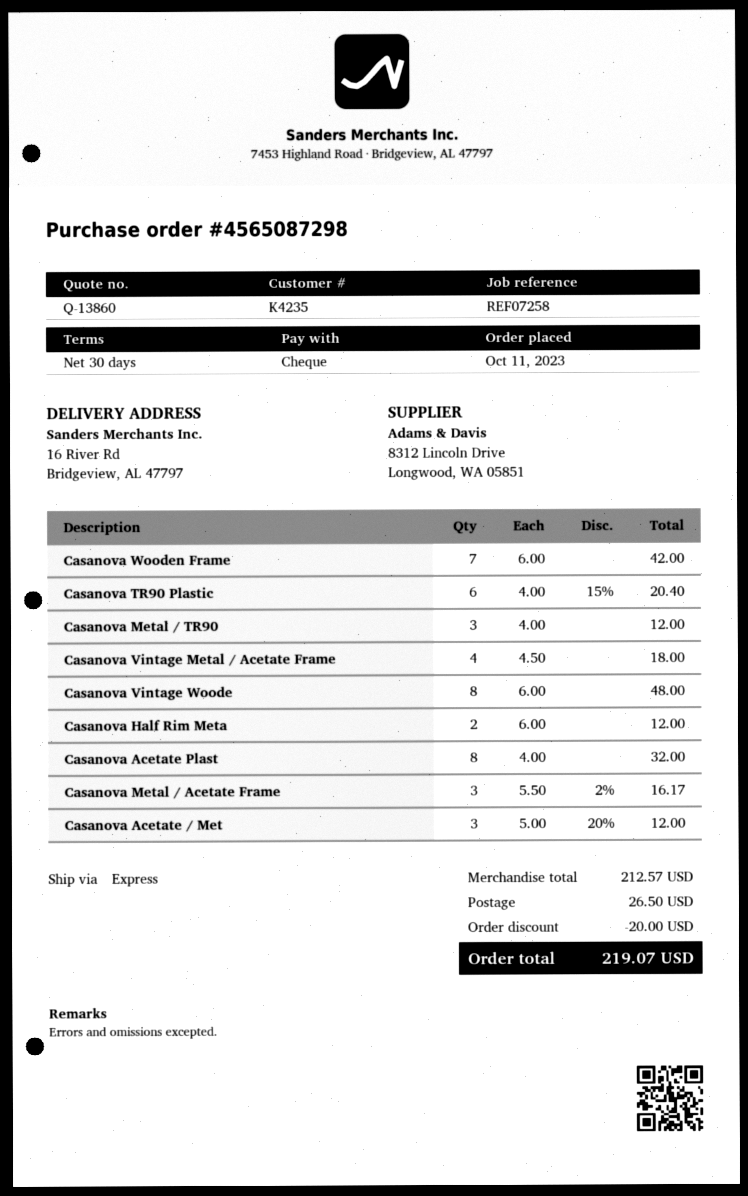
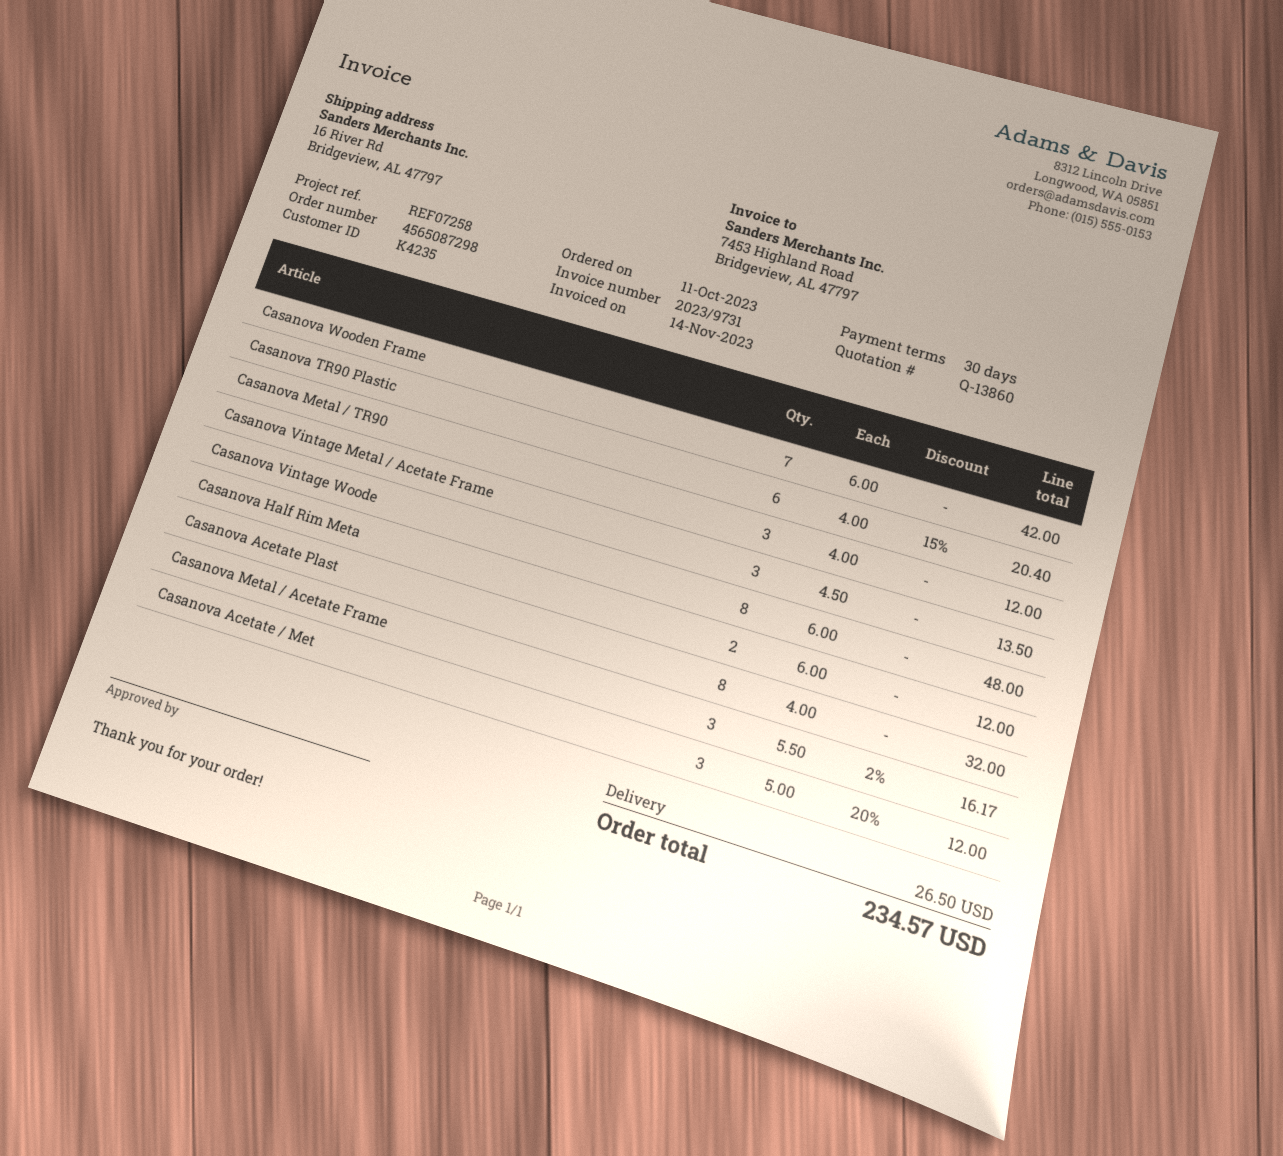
Casanova Vintage Metal / Acetate Frame: 4 x 4.50 = 18.00 -> 3 x 4.50 = 13.50
discount: 20.00 -> none
total: 219.07 -> 234.57

